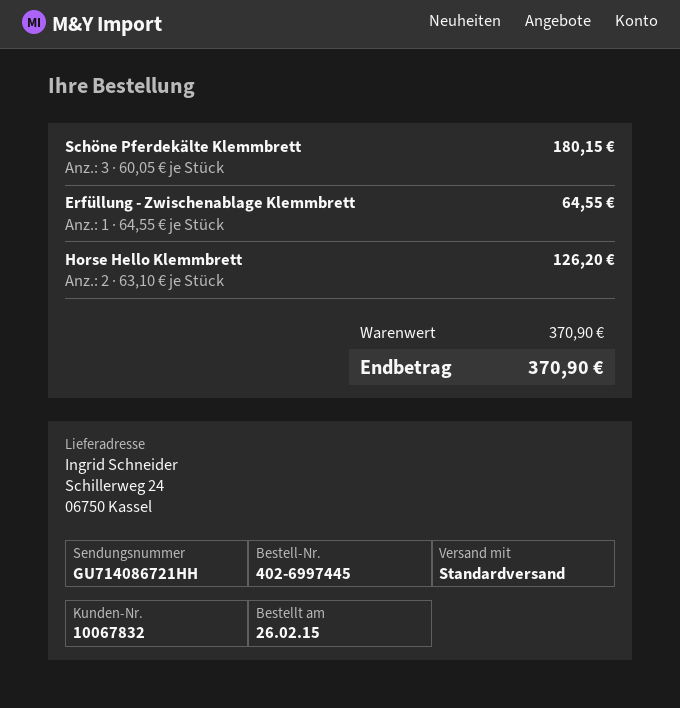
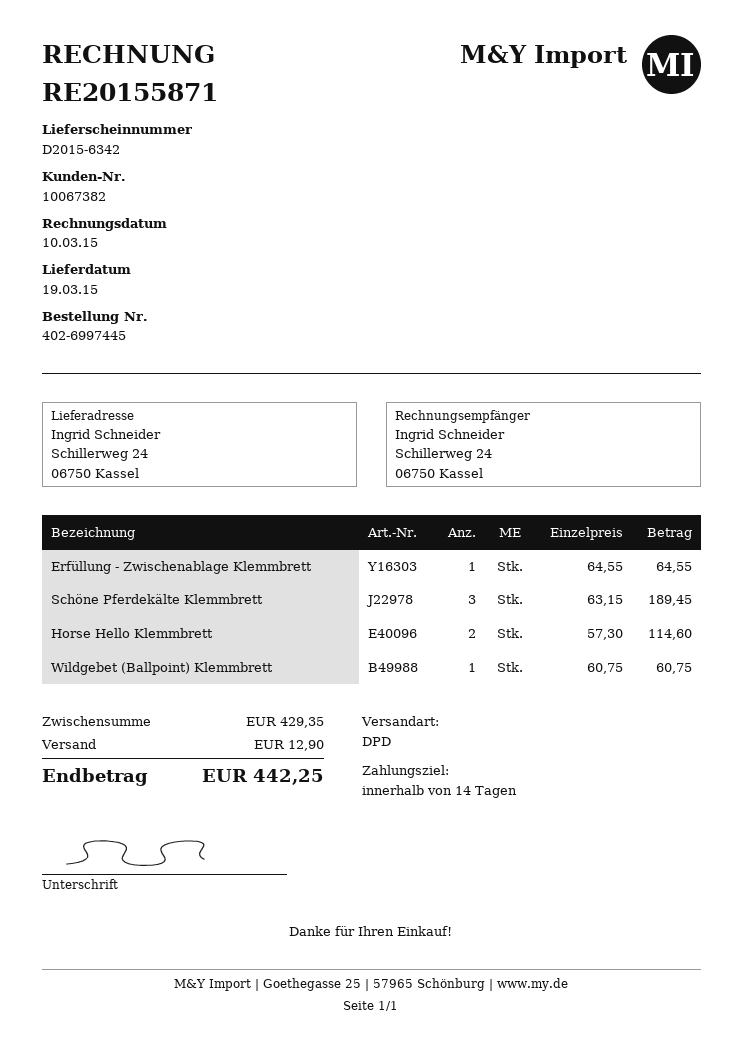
customer number: 10067832 -> 10067382
shipping method: standard -> DPD
Schöne Pferdekälte Klemmbrett: 3 x 60.05 = 180.15 -> 3 x 63.15 = 189.45
Horse Hello Klemmbrett: 2 x 63.10 = 126.20 -> 2 x 57.30 = 114.60
Wildgebet (Ballpoint) Klemmbrett: none -> 1 x 60.75 = 60.75
subtotal: 370.90 -> 429.35
shipping: none -> 12.90
total: 370.90 -> 442.25

